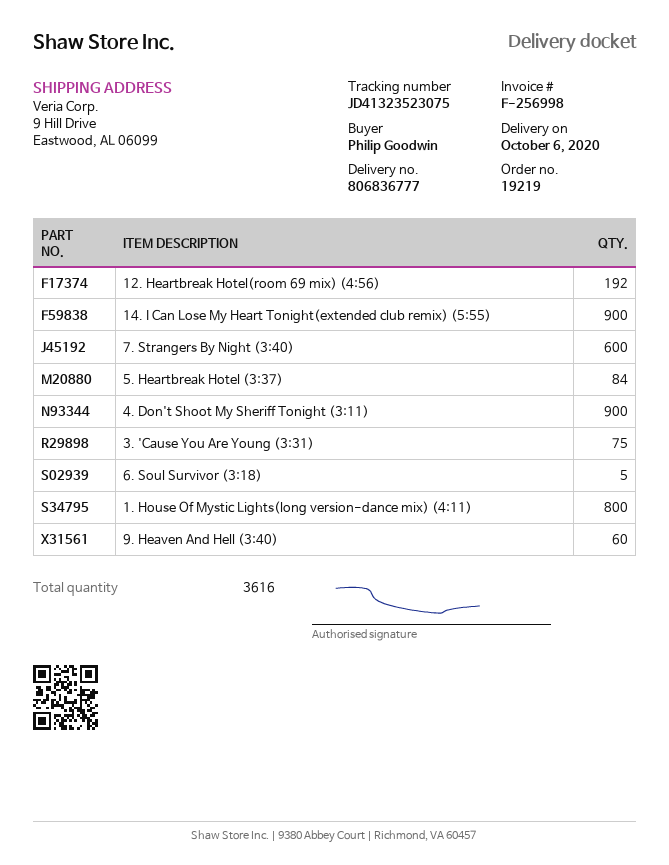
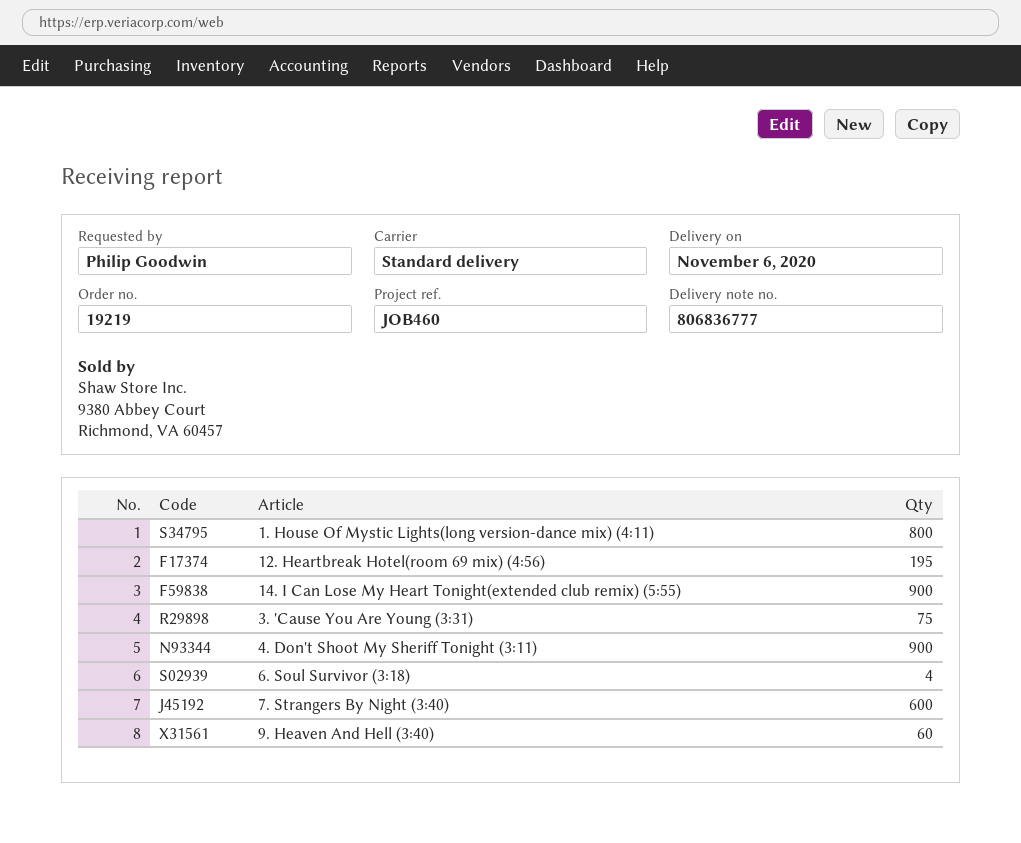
delivery date: 2020-10-06 -> 2020-11-06
12. Heartbreak Hotel(room 69 mix) (4:56): 192 -> 195
5. Heartbreak Hotel (3:37): 84 -> none
6. Soul Survivor (3:18): 5 -> 4

